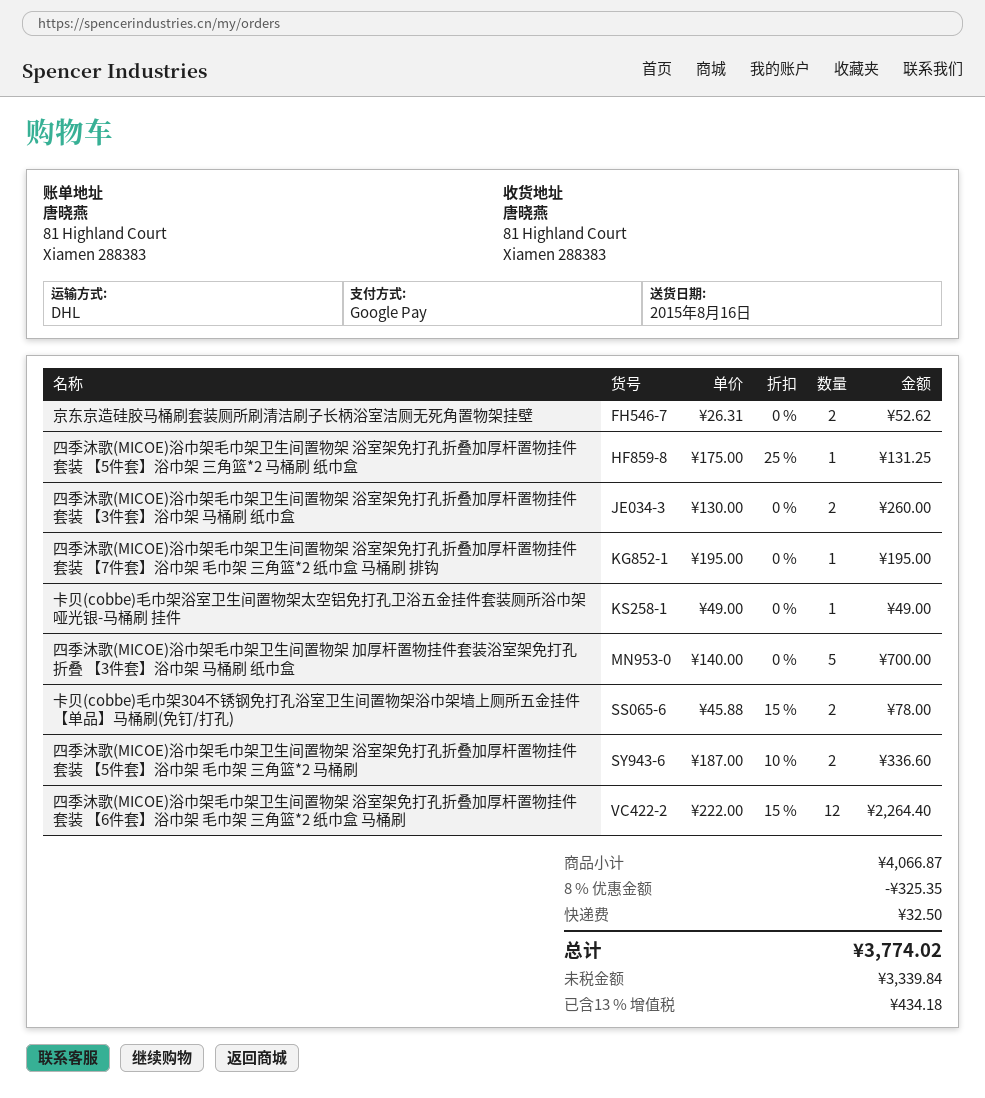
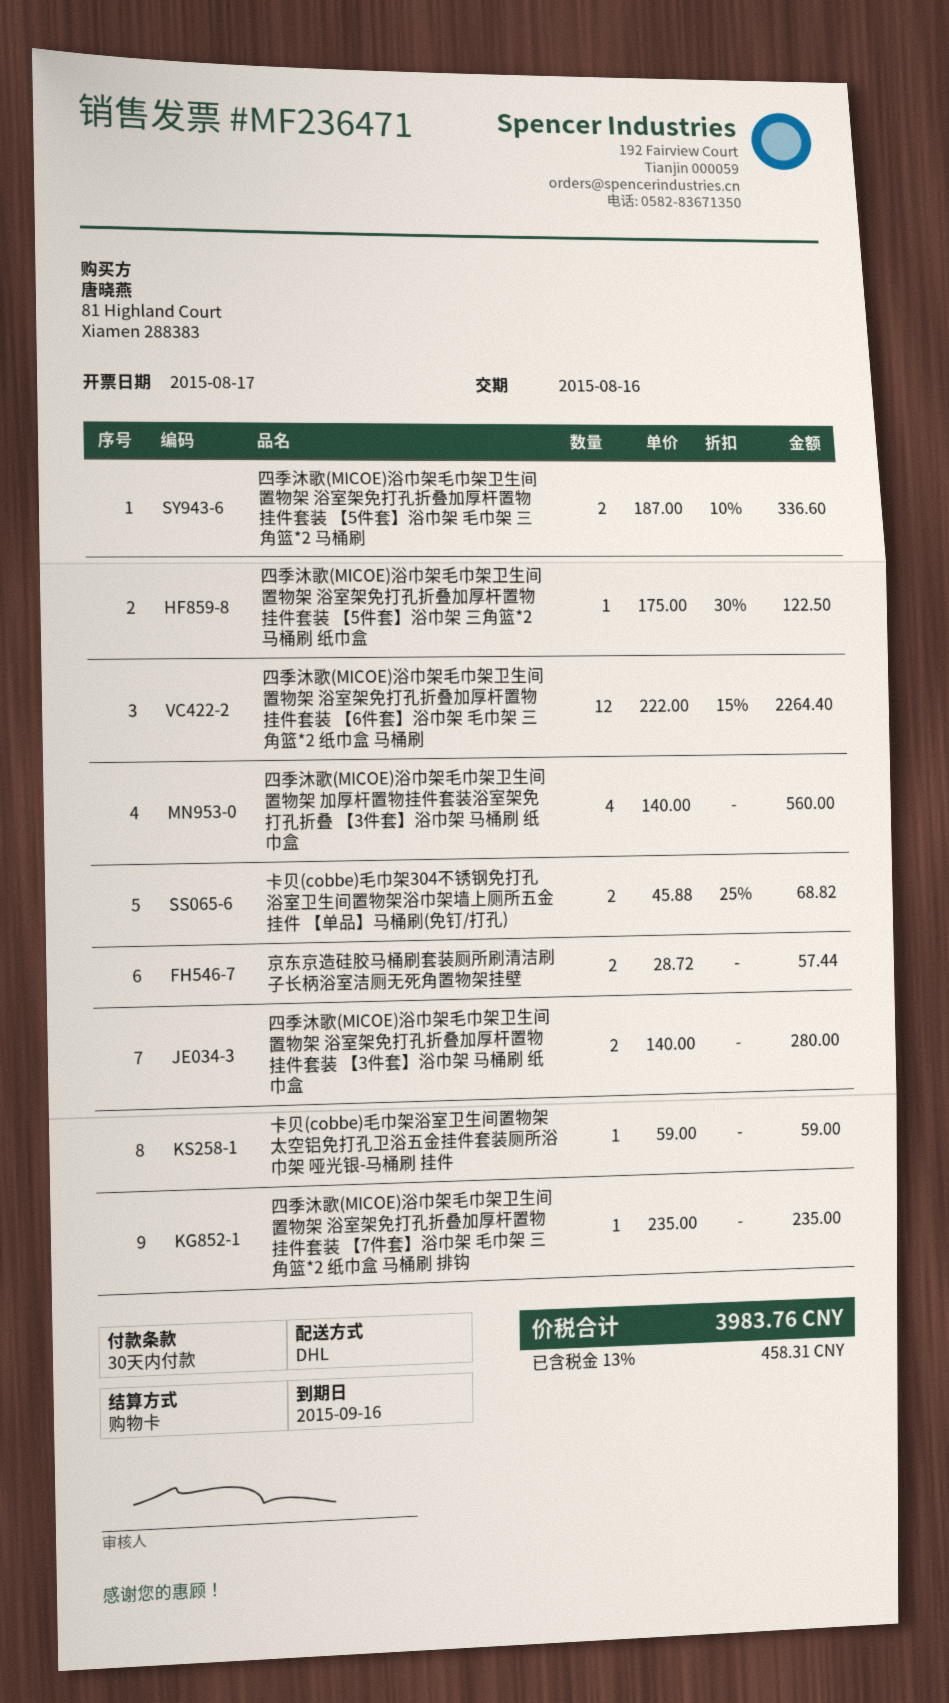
payment method: Google Pay -> gift card
京东京造硅胶马桶刷套装厕所刷清洁刷子长柄浴室洁厕无死角置物架挂壁: 2 x 26.31 = 52.62 -> 2 x 28.72 = 57.44
四季沐歌(MICOE)浴巾架毛巾架卫生间置物架 浴室架免打孔折叠加厚杆置物挂件套装 【5件套】浴巾架 三角篮*2 马桶刷 纸巾盒: 1 x 175.00 - 25% = 131.25 -> 1 x 175.00 - 30% = 122.50
四季沐歌(MICOE)浴巾架毛巾架卫生间置物架 浴室架免打孔折叠加厚杆置物挂件套装 【3件套】浴巾架 马桶刷 纸巾盒: 2 x 130.00 = 260.00 -> 2 x 140.00 = 280.00
四季沐歌(MICOE)浴巾架毛巾架卫生间置物架 浴室架免打孔折叠加厚杆置物挂件套装 【7件套】浴巾架 毛巾架 三角篮*2 纸巾盒 马桶刷 排钩: 1 x 195.00 = 195.00 -> 1 x 235.00 = 235.00
卡贝(cobbe)毛巾架浴室卫生间置物架太空铝免打孔卫浴五金挂件套装厕所浴巾架 哑光银-马桶刷 挂件: 1 x 49.00 = 49.00 -> 1 x 59.00 = 59.00
四季沐歌(MICOE)浴巾架毛巾架卫生间置物架 加厚杆置物挂件套装浴室架免打孔折叠 【3件套】浴巾架 马桶刷 纸巾盒: 5 x 140.00 = 700.00 -> 4 x 140.00 = 560.00
卡贝(cobbe)毛巾架304不锈钢免打孔浴室卫生间置物架浴巾架墙上厕所五金挂件 【单品】马桶刷(免钉/打孔): 2 x 45.88 - 15% = 78.00 -> 2 x 45.88 - 25% = 68.82
discount: 8% = 325.35 -> none
shipping: 32.50 -> none
tax: 13% = 434.18 -> 13% = 458.31
total: 3774.02 -> 3983.76

